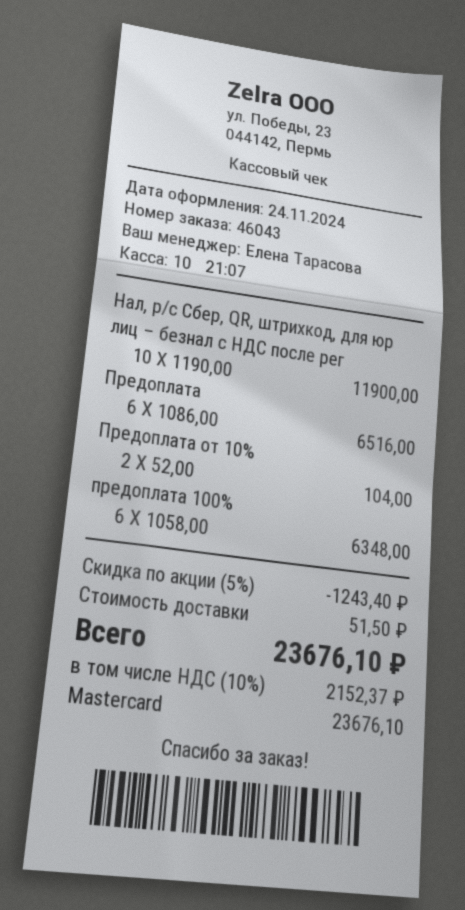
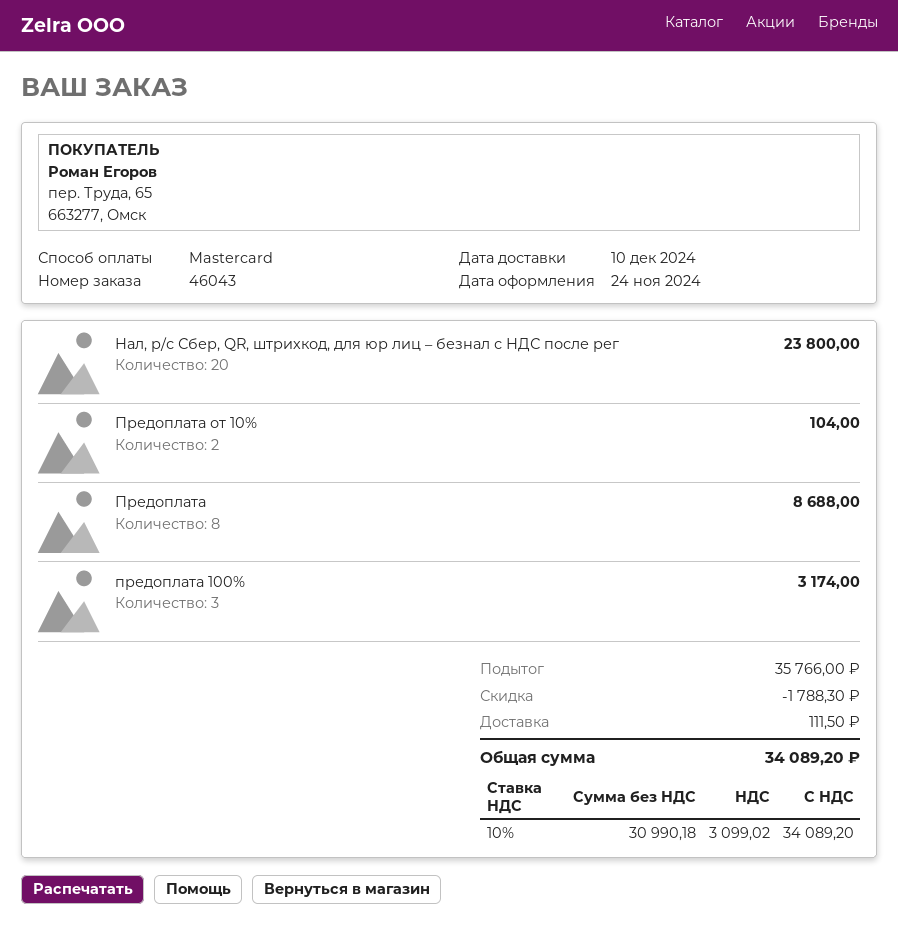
Нал, р/с Сбер, QR, штрихкод, для юр лиц – безнал с НДС после рег: 10 for 11900.00 -> 20 for 23800.00
Предоплата: 6 for 6516.00 -> 8 for 8688.00
предоплата 100%: 6 for 6348.00 -> 3 for 3174.00
discount: 1243.40 -> 1788.30
shipping: 51.50 -> 111.50
tax: 10% = 2152.37 -> 10% = 3099.02
total: 23676.10 -> 34089.20

